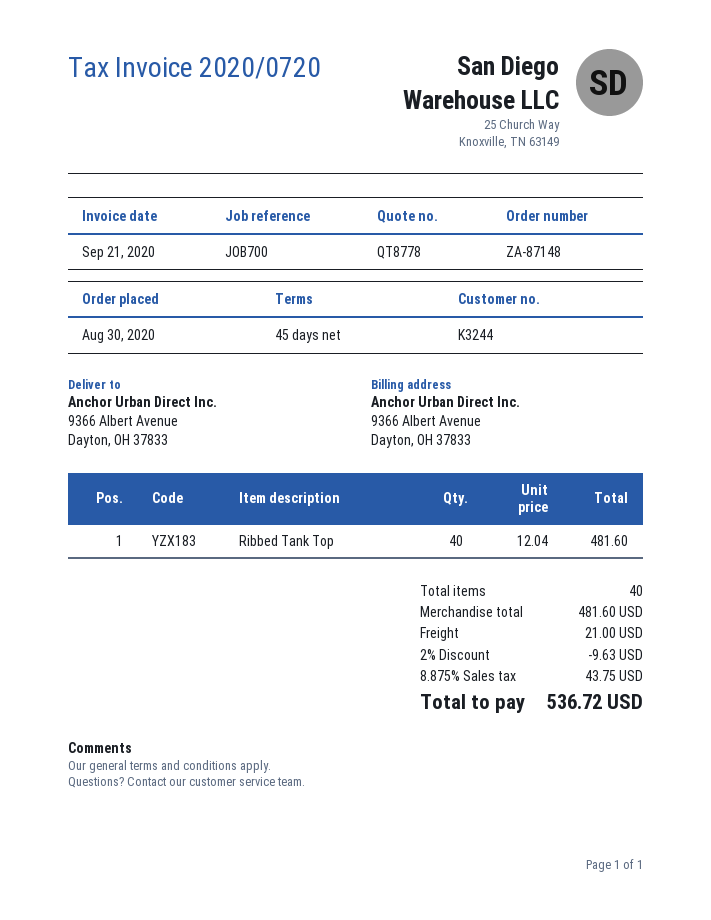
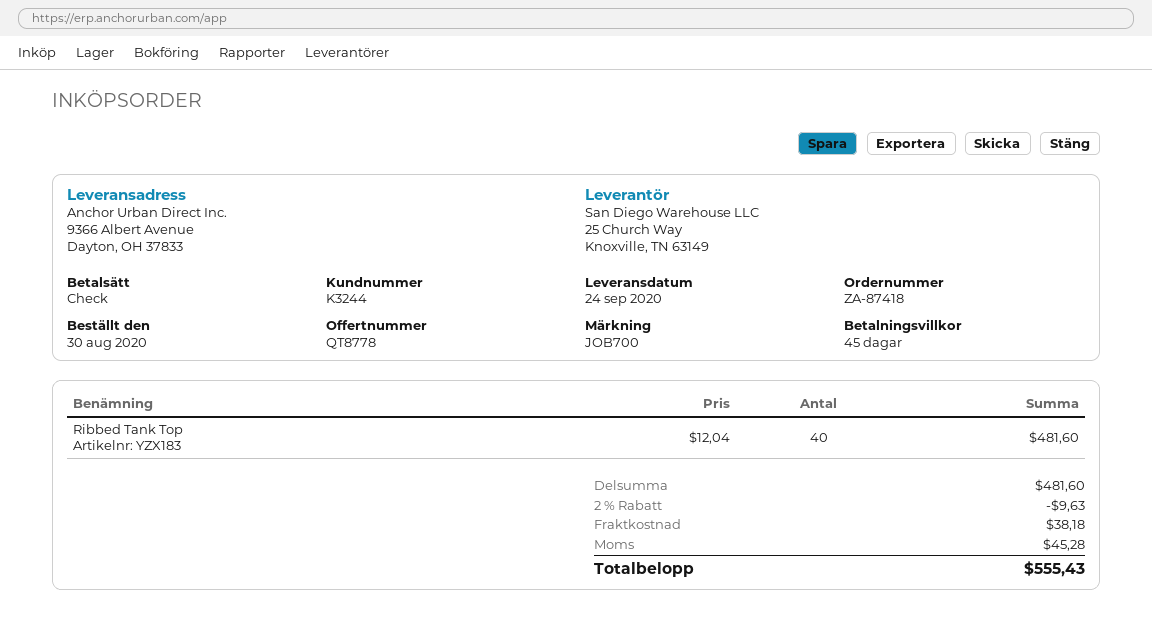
order number: ZA-87148 -> ZA-87418
shipping: 21.00 -> 38.18
tax: 43.75 -> 45.28
total: 536.72 -> 555.43

